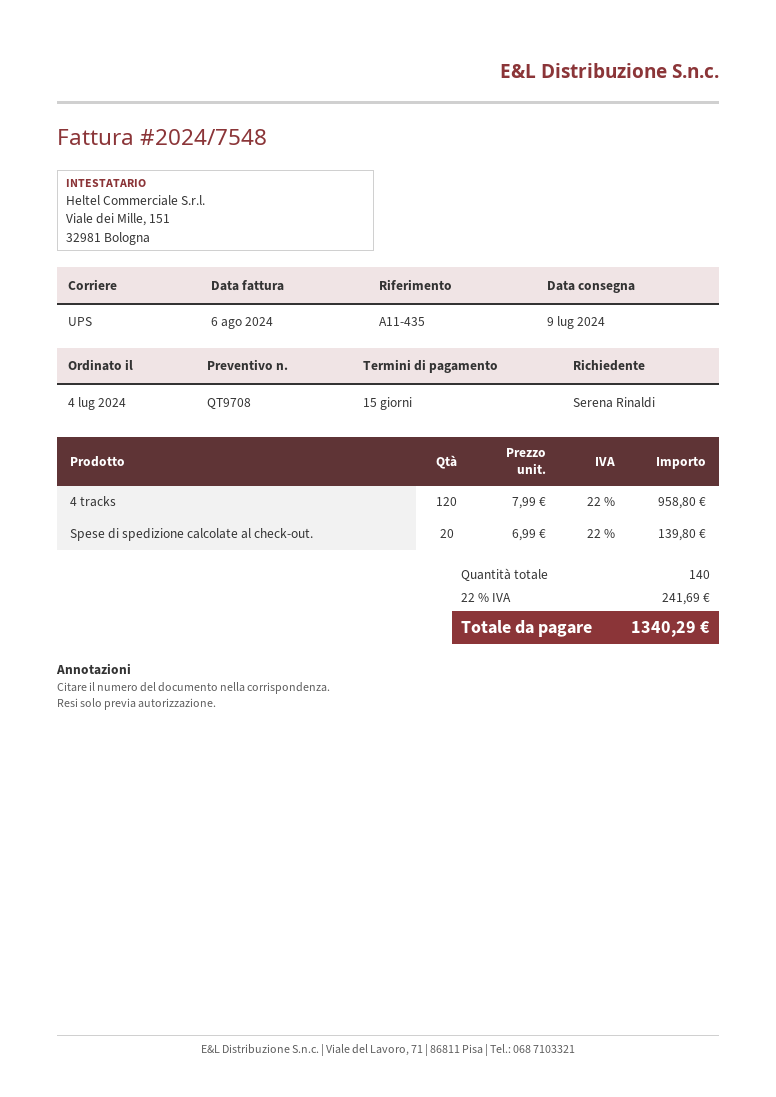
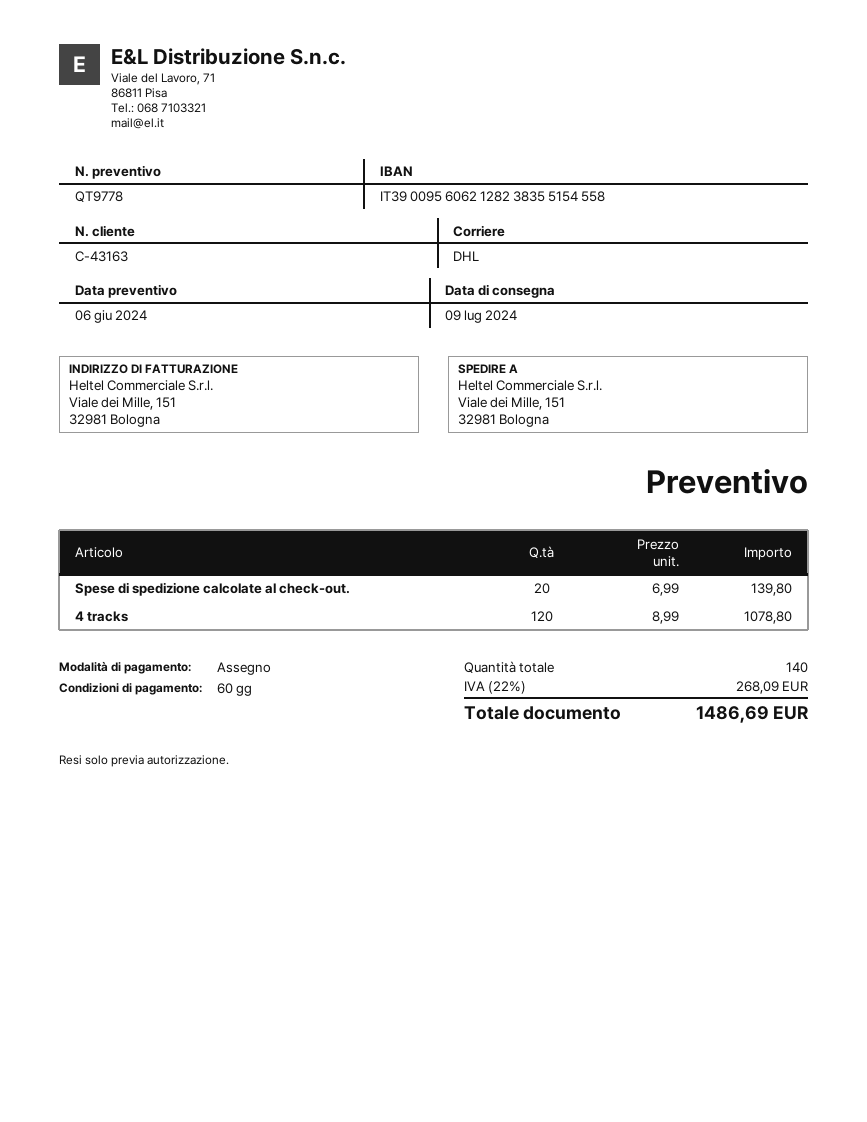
quote number: QT9708 -> QT9778
payment terms: 15 days -> 60 days
shipping method: UPS -> DHL
4 tracks: 120 x 7.99 = 958.80 -> 120 x 8.99 = 1078.80
tax: 22% = 241.69 -> 22% = 268.09
total: 1340.29 -> 1486.69

